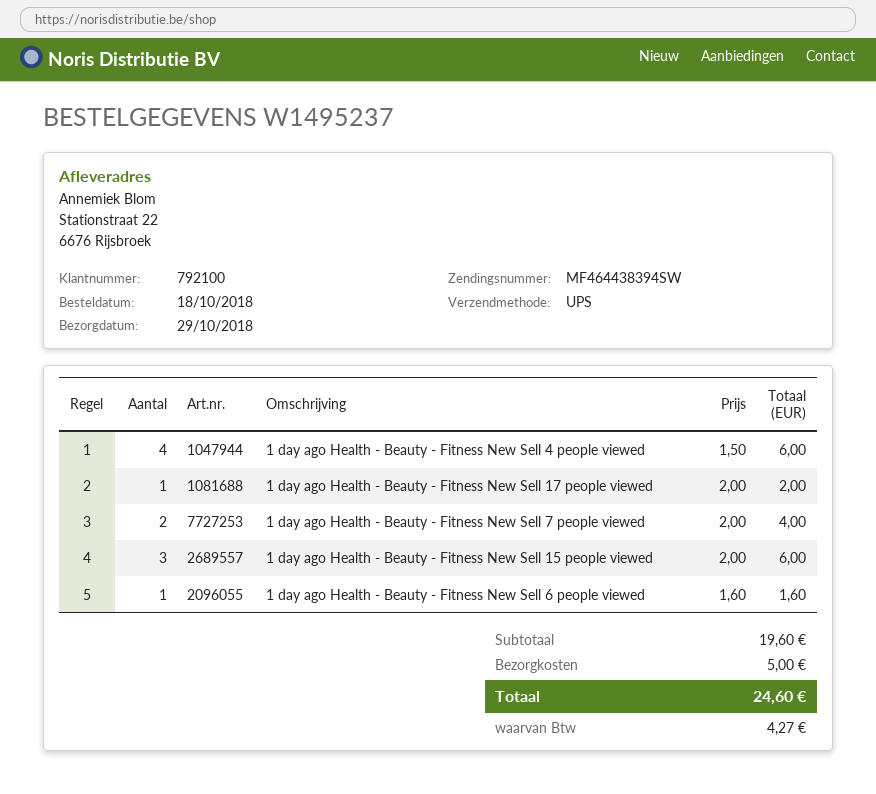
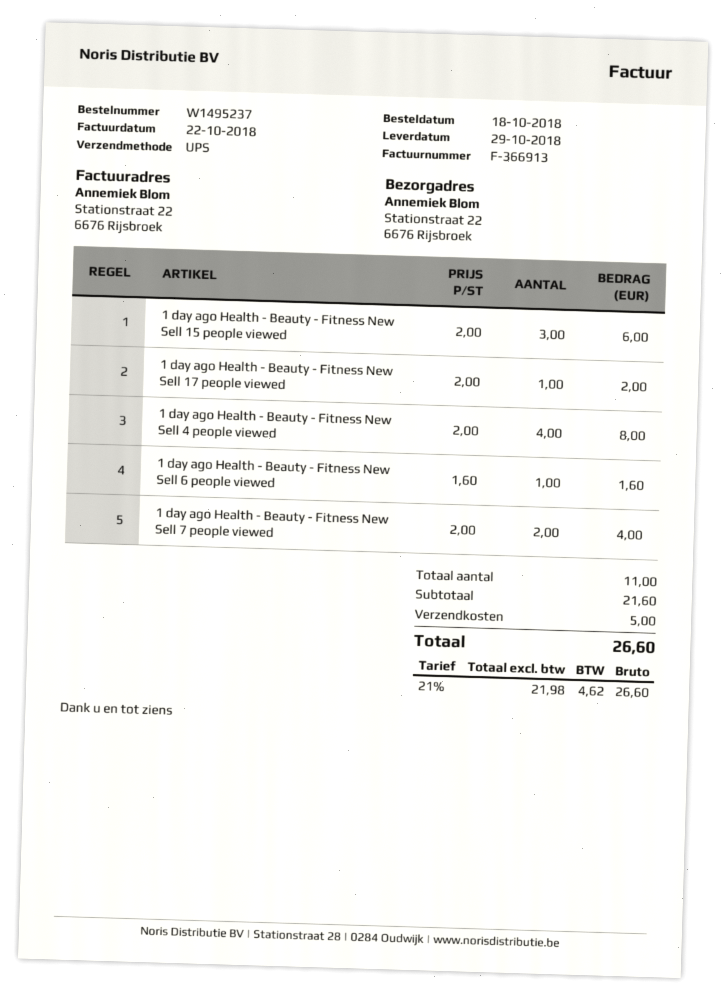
1 day ago Health - Beauty - Fitness New Sell 4 people viewed: 4 x 1.50 = 6.00 -> 4 x 2.00 = 8.00
subtotal: 19.60 -> 21.60
tax: 4.27 -> 4.62
total: 24.60 -> 26.60

